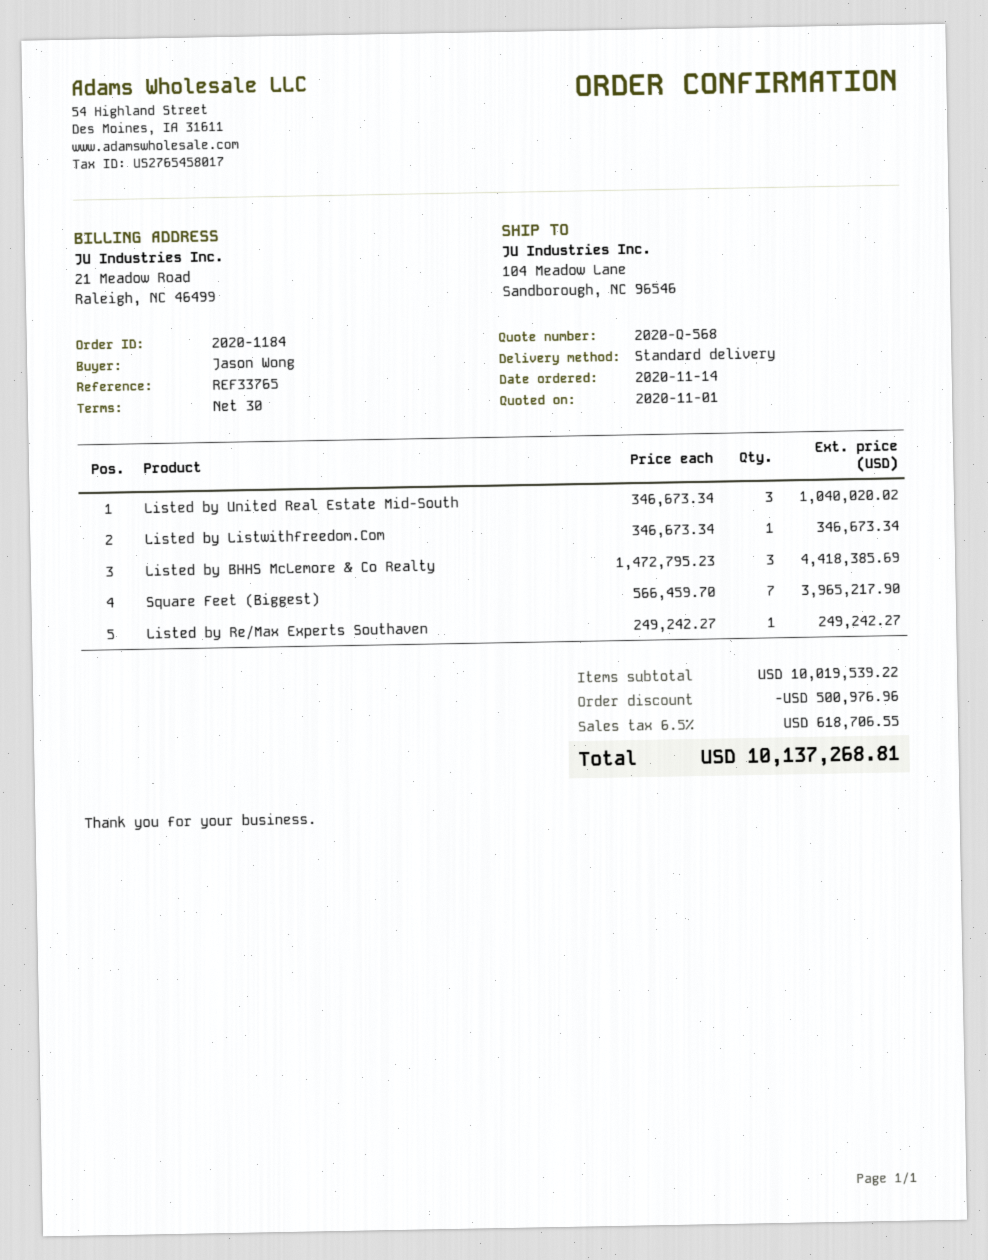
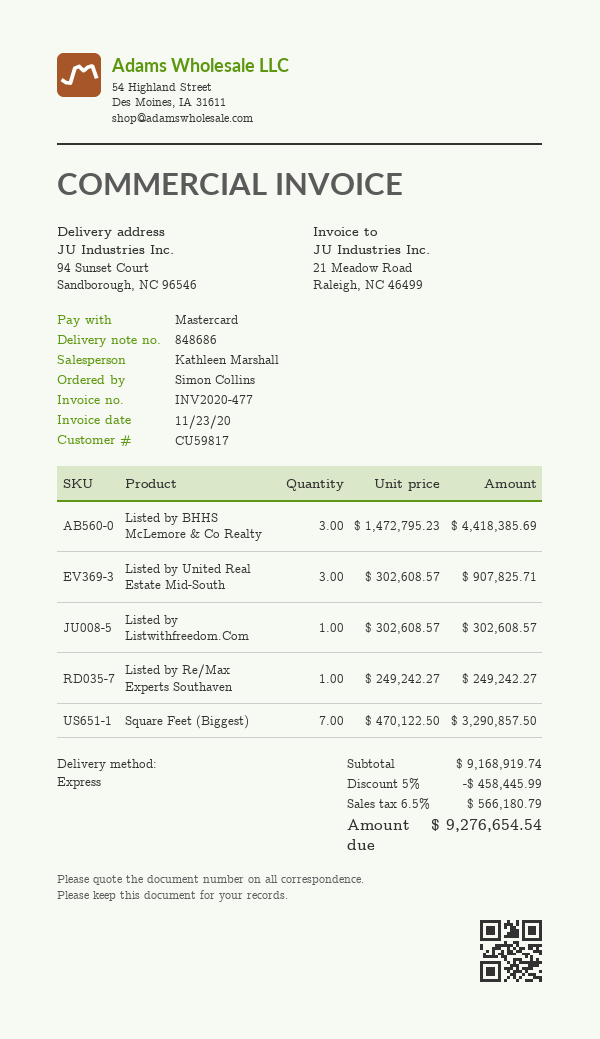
ordered by: Jason Wong -> Simon Collins
shipping method: standard -> express
ship to: 104 Meadow Lane, Sandborough, NC 96546 -> 94 Sunset Court, Sandborough, NC 96546
Listed by United Real Estate Mid-South: 3 x 346673.34 = 1040020.02 -> 3 x 302608.57 = 907825.71
Listed by Listwithfreedom.Com: 1 x 346673.34 = 346673.34 -> 1 x 302608.57 = 302608.57
Square Feet (Biggest): 7 x 566459.70 = 3965217.90 -> 7 x 470122.50 = 3290857.50
subtotal: 10019539.22 -> 9168919.74
discount: 500976.96 -> 458445.99
tax: 6.5% = 618706.55 -> 6.5% = 566180.79
total: 10137268.81 -> 9276654.54

